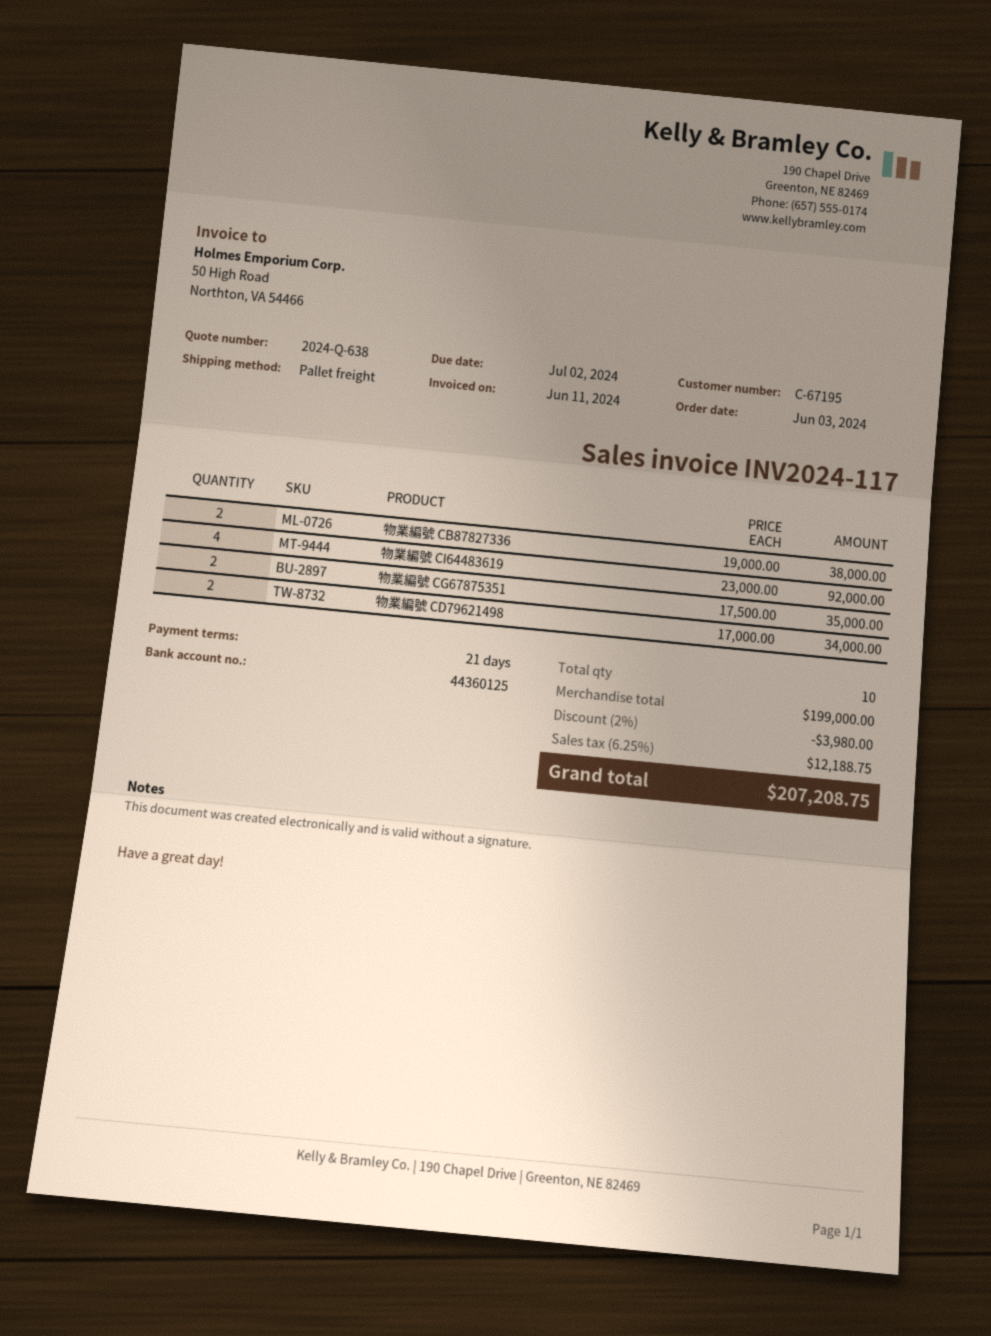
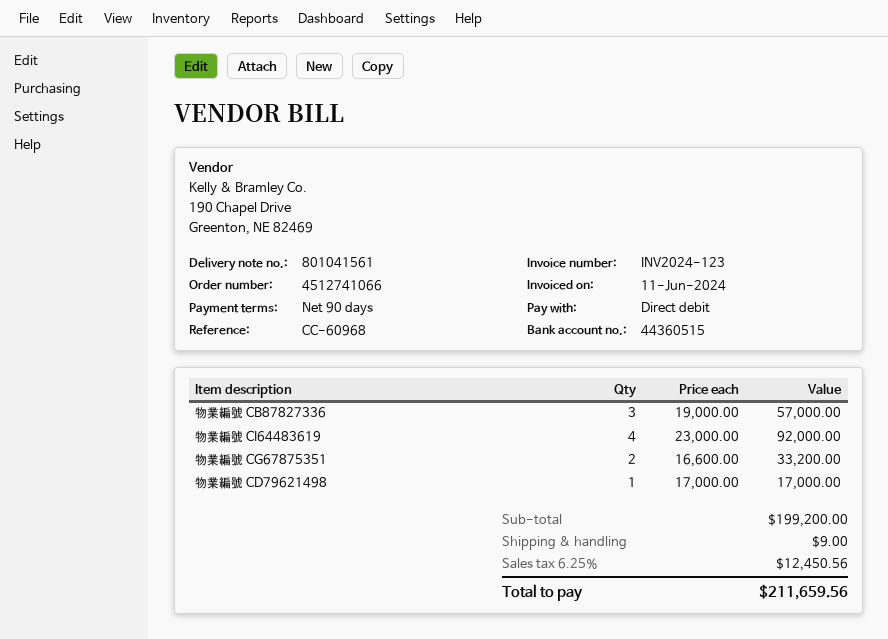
invoice number: INV2024-117 -> INV2024-123
payment terms: 21 days -> 90 days
bank account: 44360125 -> 44360515
物業編號 CB87827336: 2 x 19000.00 = 38000.00 -> 3 x 19000.00 = 57000.00
物業編號 CG67875351: 2 x 17500.00 = 35000.00 -> 2 x 16600.00 = 33200.00
物業編號 CD79621498: 2 x 17000.00 = 34000.00 -> 1 x 17000.00 = 17000.00
subtotal: 199000.00 -> 199200.00
discount: 2% = 3980.00 -> none
shipping: none -> 9.00
tax: 6.25% = 12188.75 -> 6.25% = 12450.56
total: 207208.75 -> 211659.56

